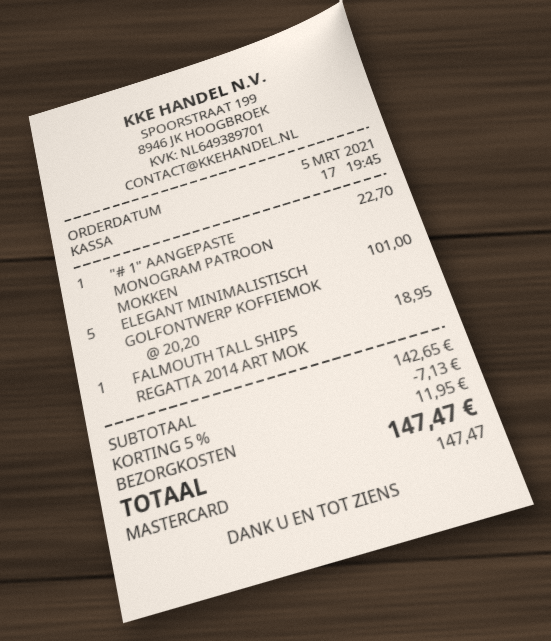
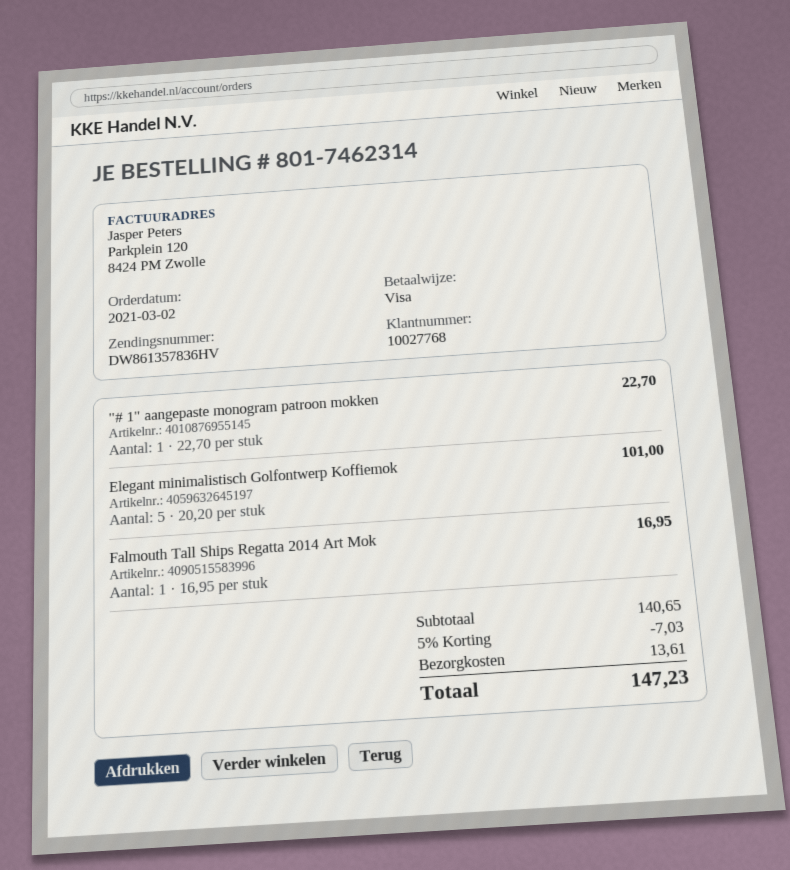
order date: 2021-03-05 -> 2021-03-02
payment method: Mastercard -> Visa
FALMOUTH TALL SHIPS REGATTA 2014 ART MOK: 1 x 18.95 = 18.95 -> 1 x 16.95 = 16.95
subtotal: 142.65 -> 140.65
discount: 5% = 7.13 -> 5% = 7.03
shipping: 11.95 -> 13.61
total: 147.47 -> 147.23

